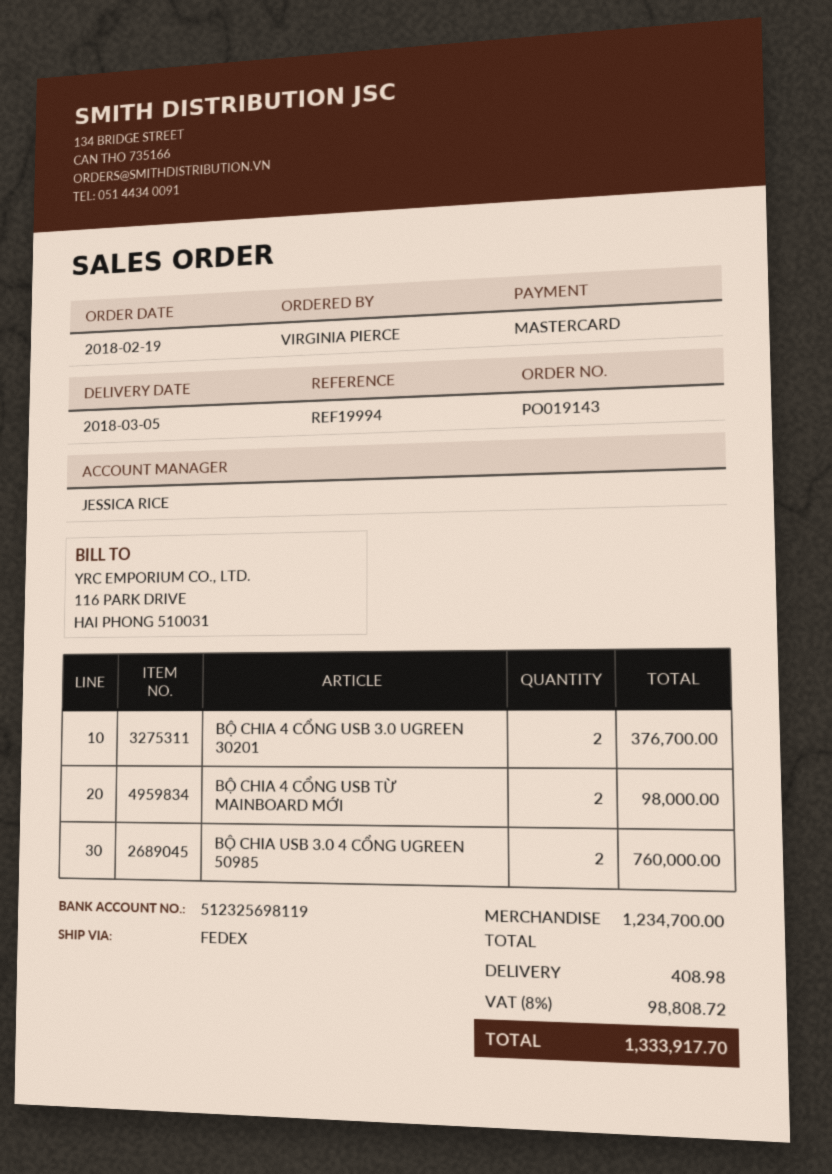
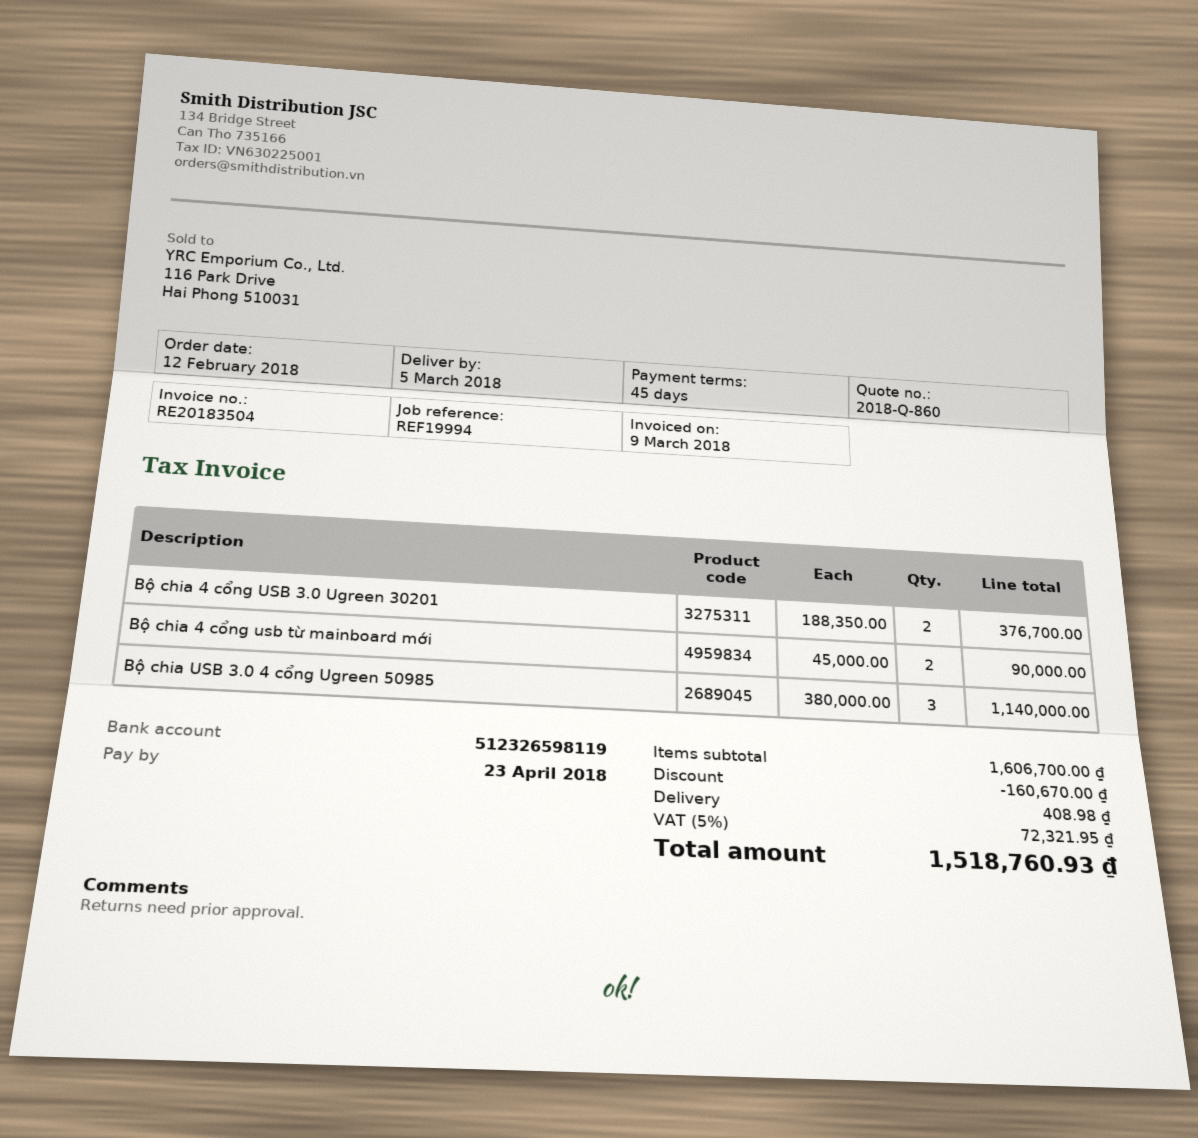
order date: 2018-02-19 -> 2018-02-12
bank account: 512325698119 -> 512326598119
BỘ CHIA 4 CỔNG USB TỪ MAINBOARD MỚI: 2 for 98000.00 -> 2 for 90000.00
BỘ CHIA USB 3.0 4 CỔNG UGREEN 50985: 2 for 760000.00 -> 3 for 1140000.00
subtotal: 1234700.00 -> 1606700.00
discount: none -> 160670.00
tax: 8% = 98808.72 -> 5% = 72321.95
total: 1333917.70 -> 1518760.93

